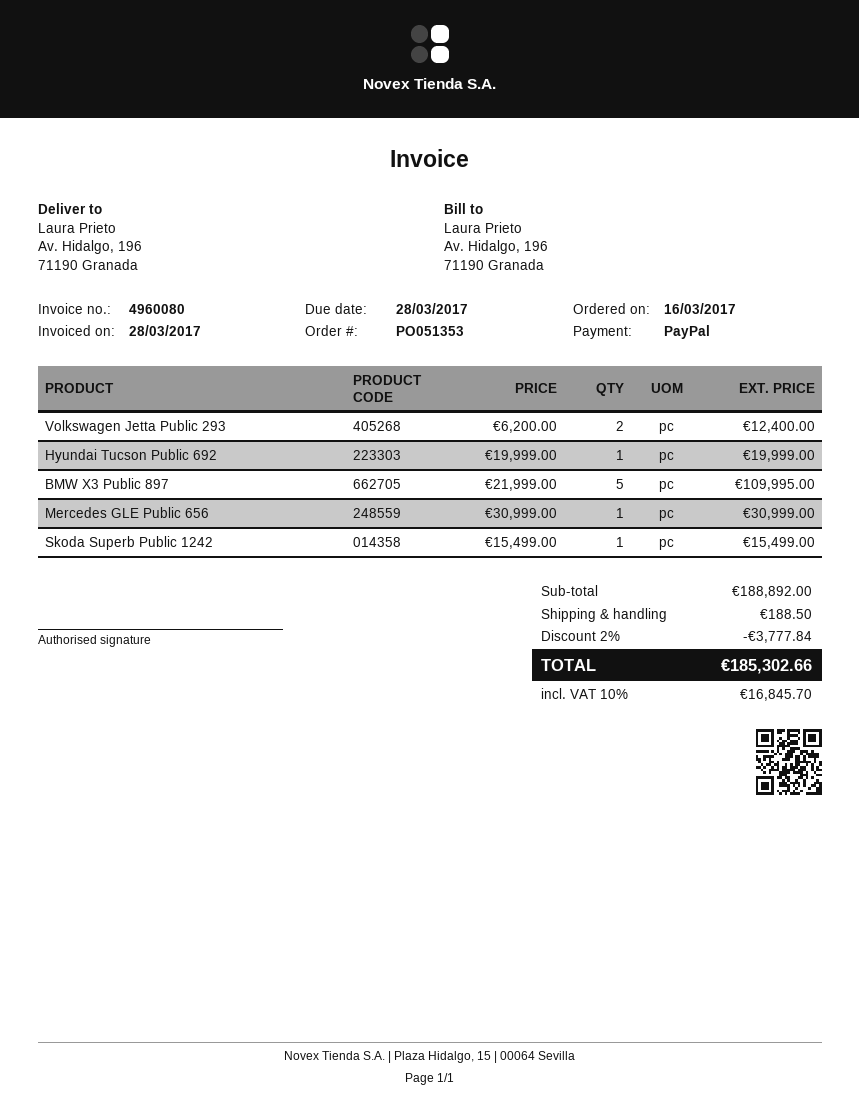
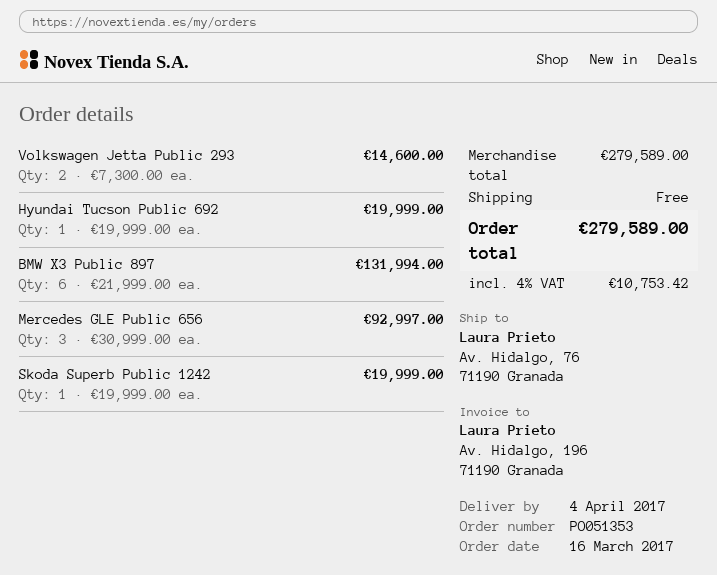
ship to: Av. Hidalgo, 196, 71190 Granada -> Av. Hidalgo, 76, 71190 Granada
Volkswagen Jetta Public 293: 2 x 6200.00 = 12400.00 -> 2 x 7300.00 = 14600.00
BMW X3 Public 897: 5 x 21999.00 = 109995.00 -> 6 x 21999.00 = 131994.00
Mercedes GLE Public 656: 1 x 30999.00 = 30999.00 -> 3 x 30999.00 = 92997.00
Skoda Superb Public 1242: 1 x 15499.00 = 15499.00 -> 1 x 19999.00 = 19999.00
subtotal: 188892.00 -> 279589.00
discount: 2% = 3777.84 -> none
shipping: 188.50 -> 0.00
tax: 10% = 16845.70 -> 4% = 10753.42
total: 185302.66 -> 279589.00

